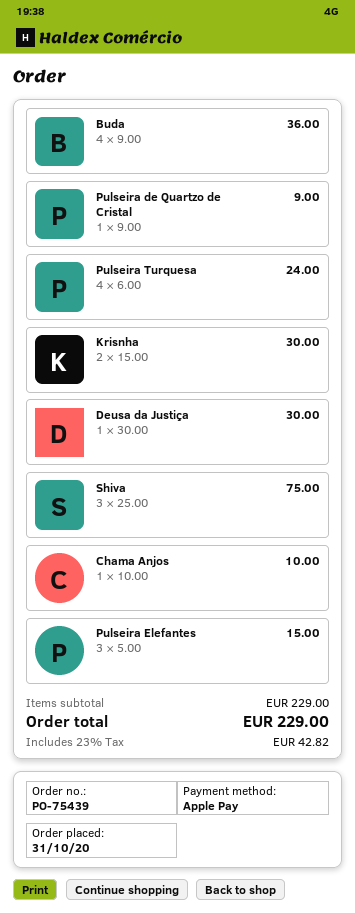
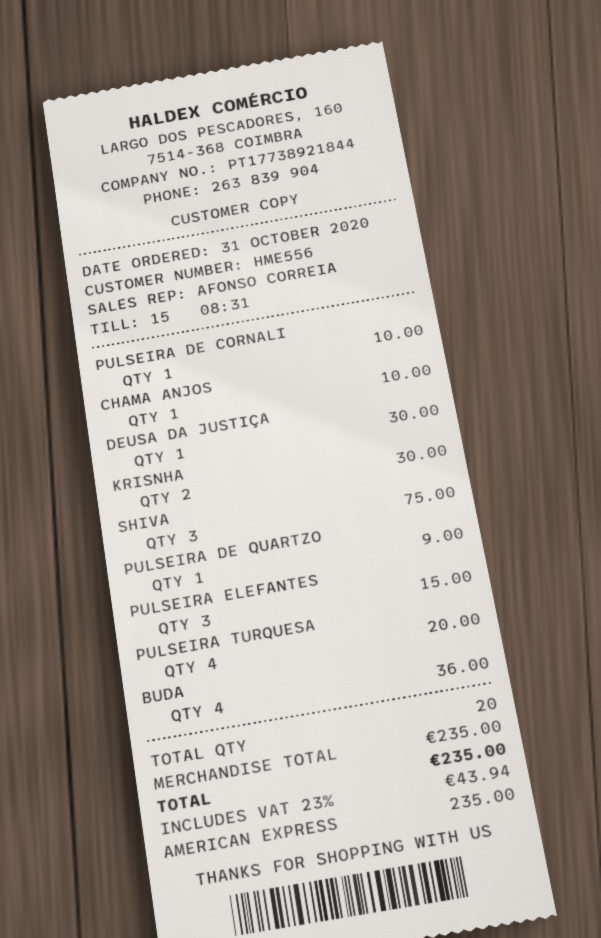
payment method: Apple Pay -> American Express
Pulseira Turquesa: 4 for 24.00 -> 4 for 20.00
PULSEIRA DE CORNALI: none -> 1 for 10.00
subtotal: 229.00 -> 235.00
tax: 23% = 42.82 -> 23% = 43.94
total: 229.00 -> 235.00

